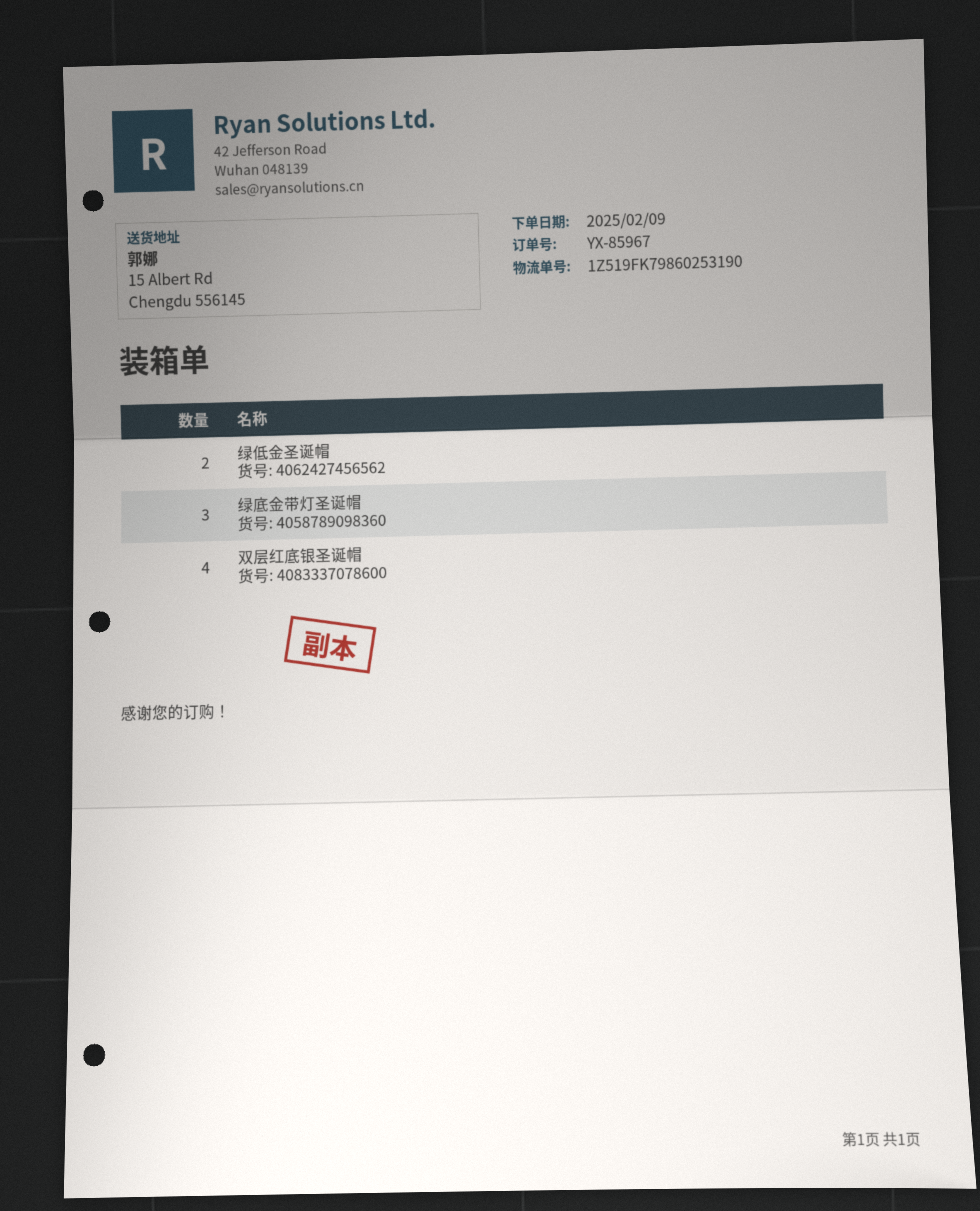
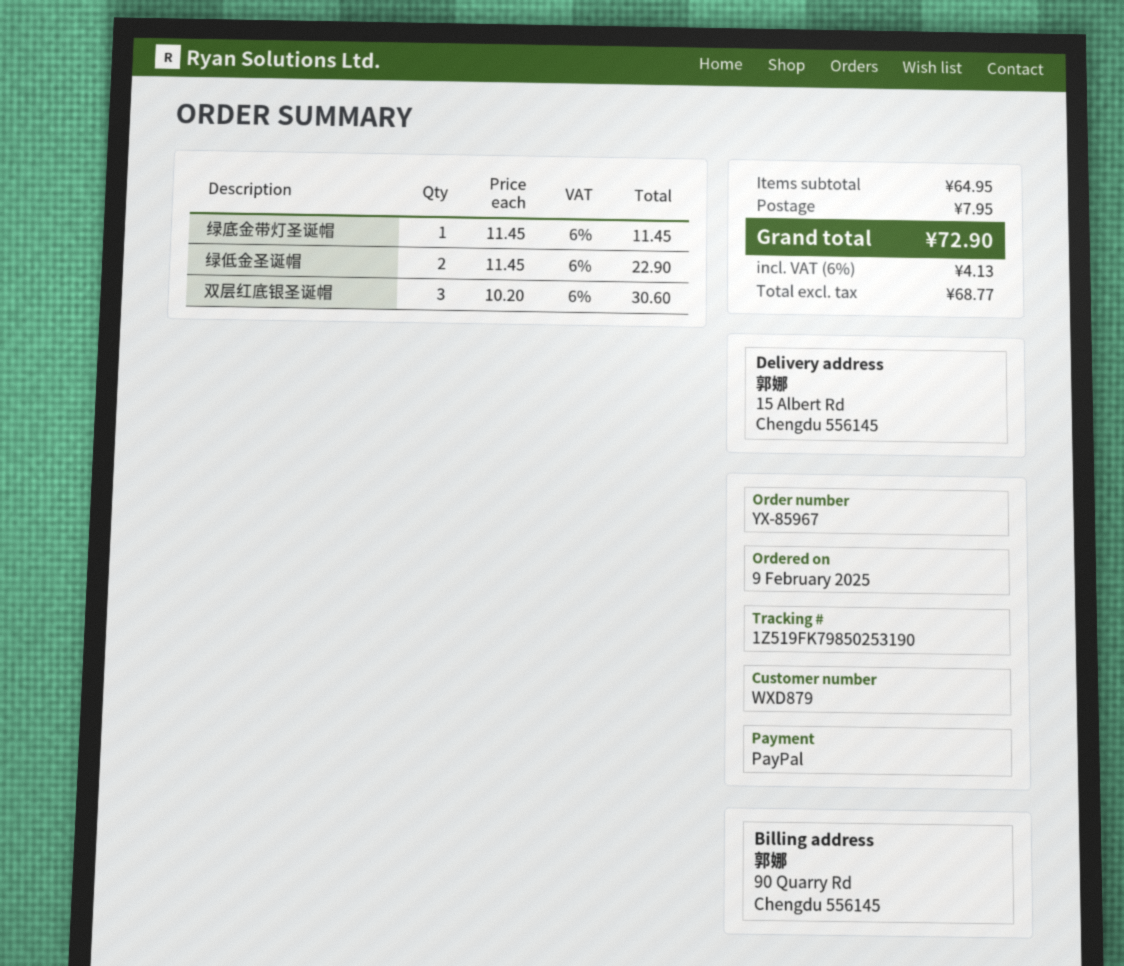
tracking number: 1Z519FK79860253190 -> 1Z519FK79850253190
绿底金带灯圣诞帽: 3 -> 1
双层红底银圣诞帽: 4 -> 3

